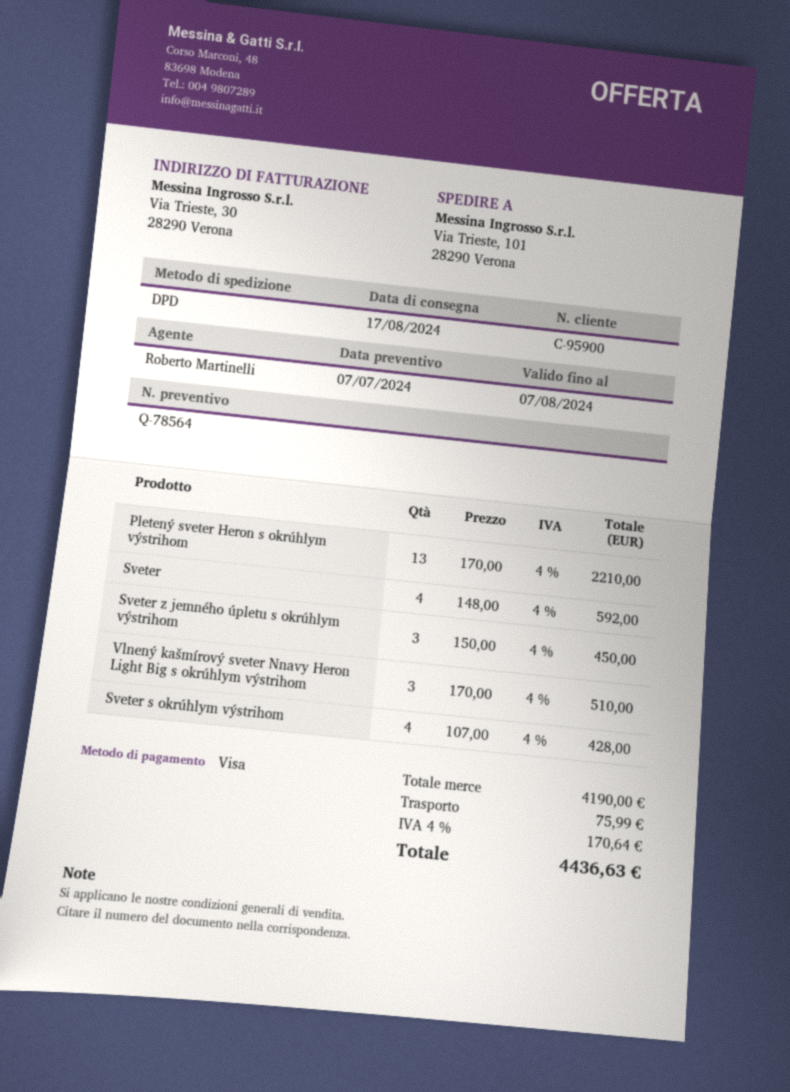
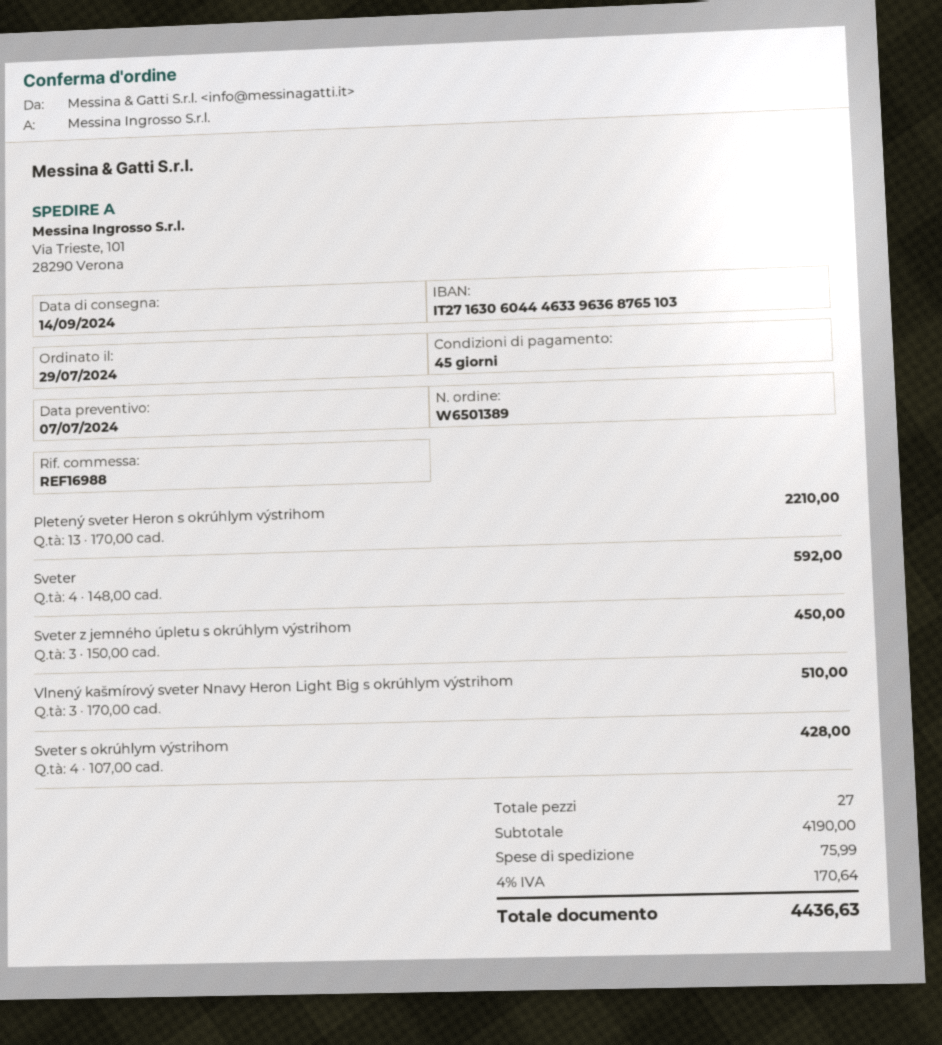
delivery date: 2024-08-17 -> 2024-09-14

